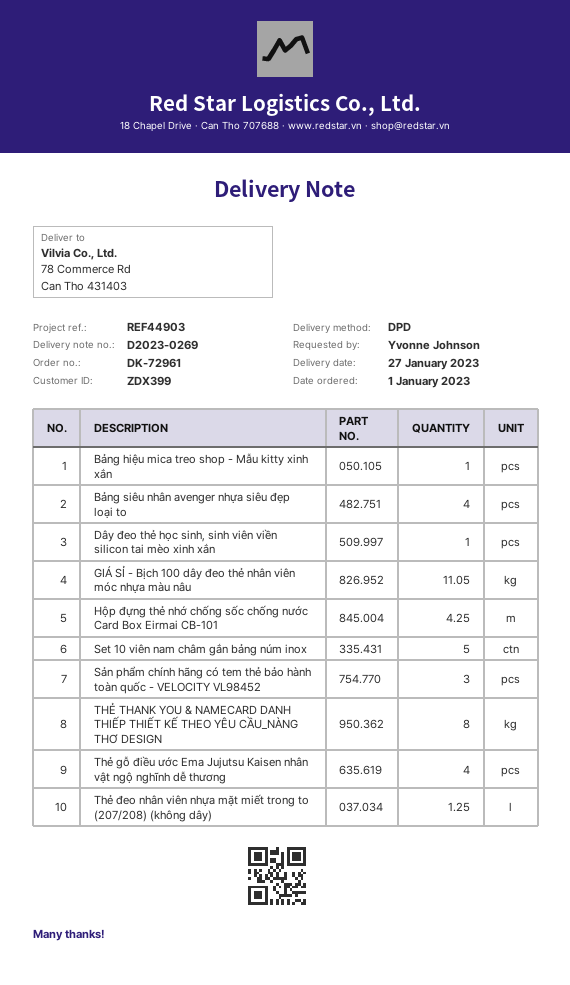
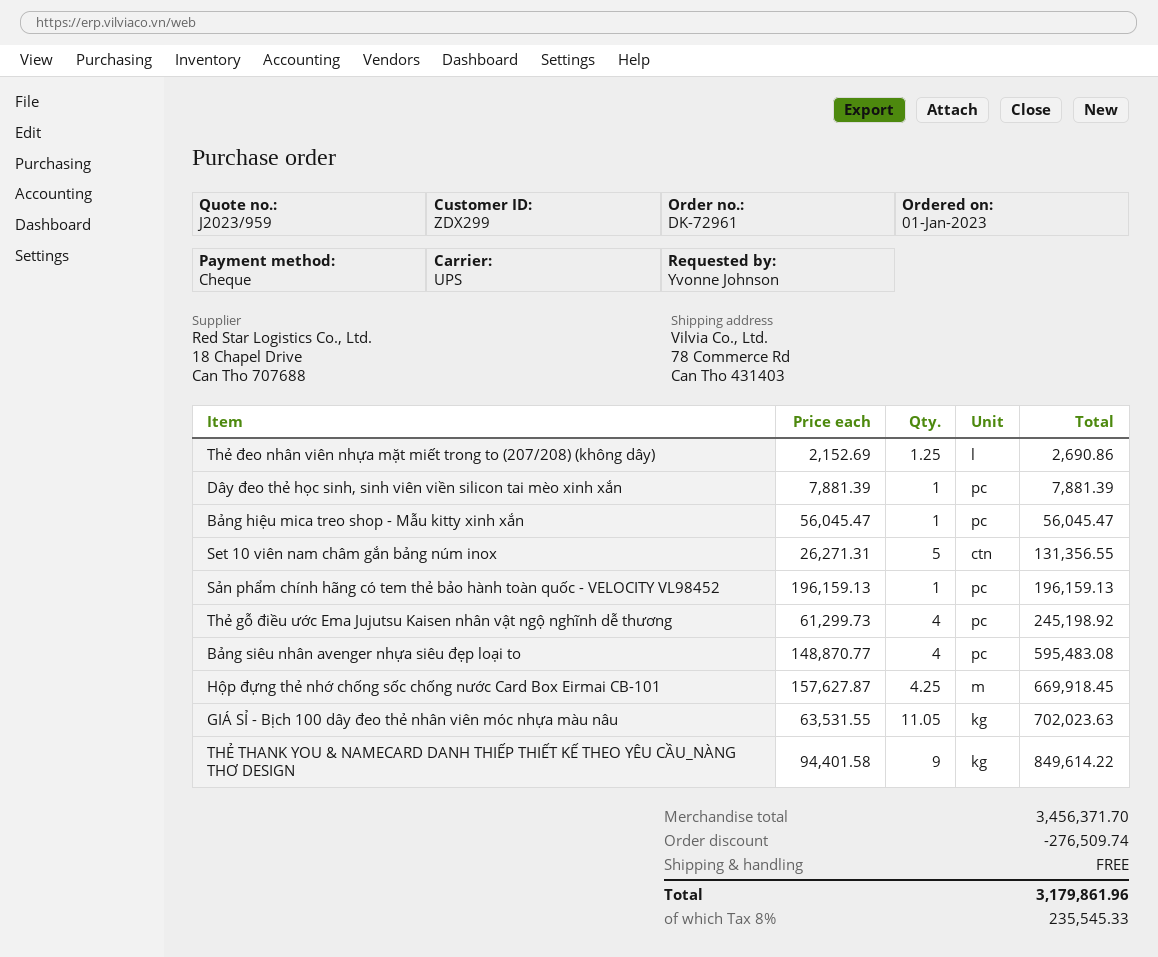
customer number: ZDX399 -> ZDX299
shipping method: DPD -> UPS
Sản phẩm chính hãng có tem thẻ bảo hành toàn quốc - VELOCITY VL98452: 3 -> 1
THẺ THANK YOU & NAMECARD DANH THIẾP THIẾT KẾ THEO YÊU CẦU_NÀNG THƠ DESIGN: 8 -> 9

